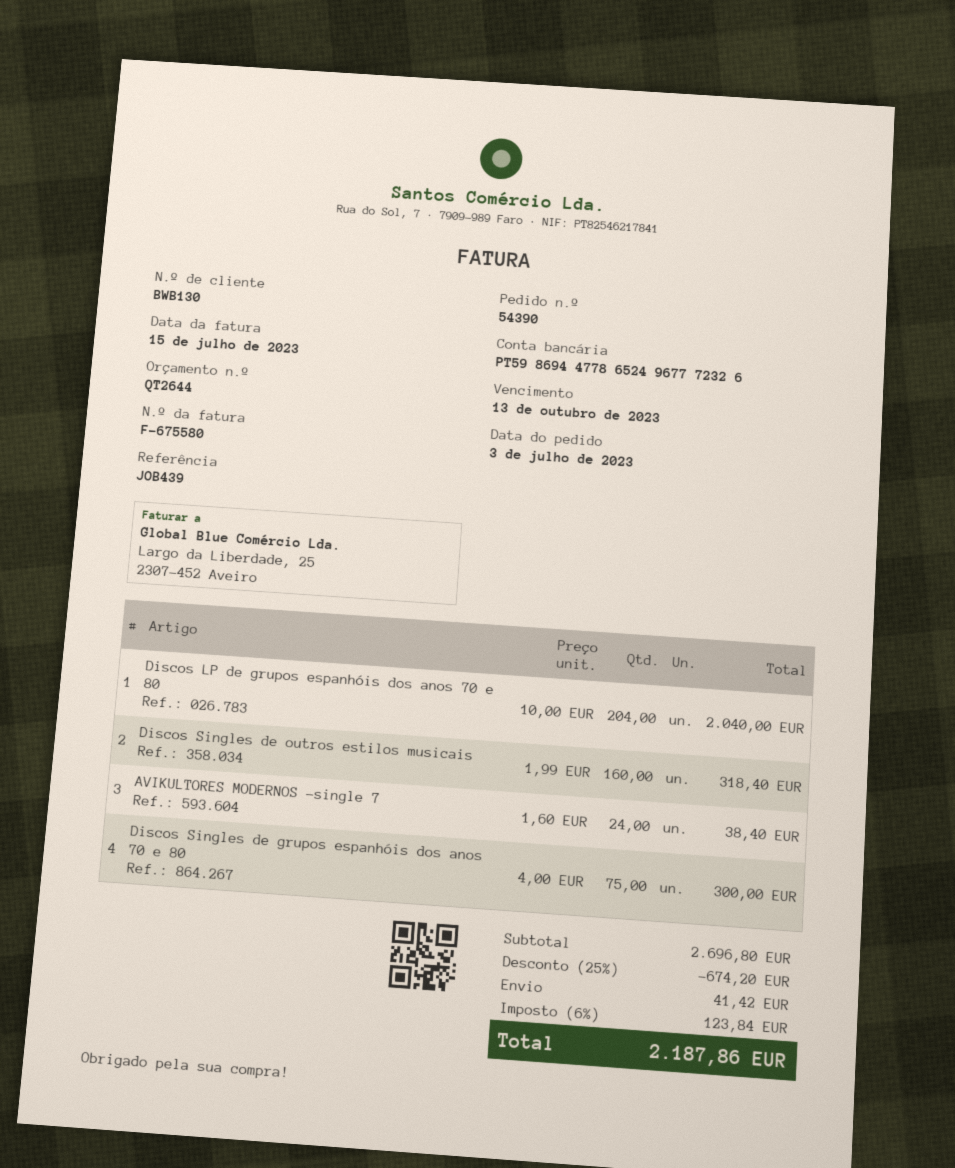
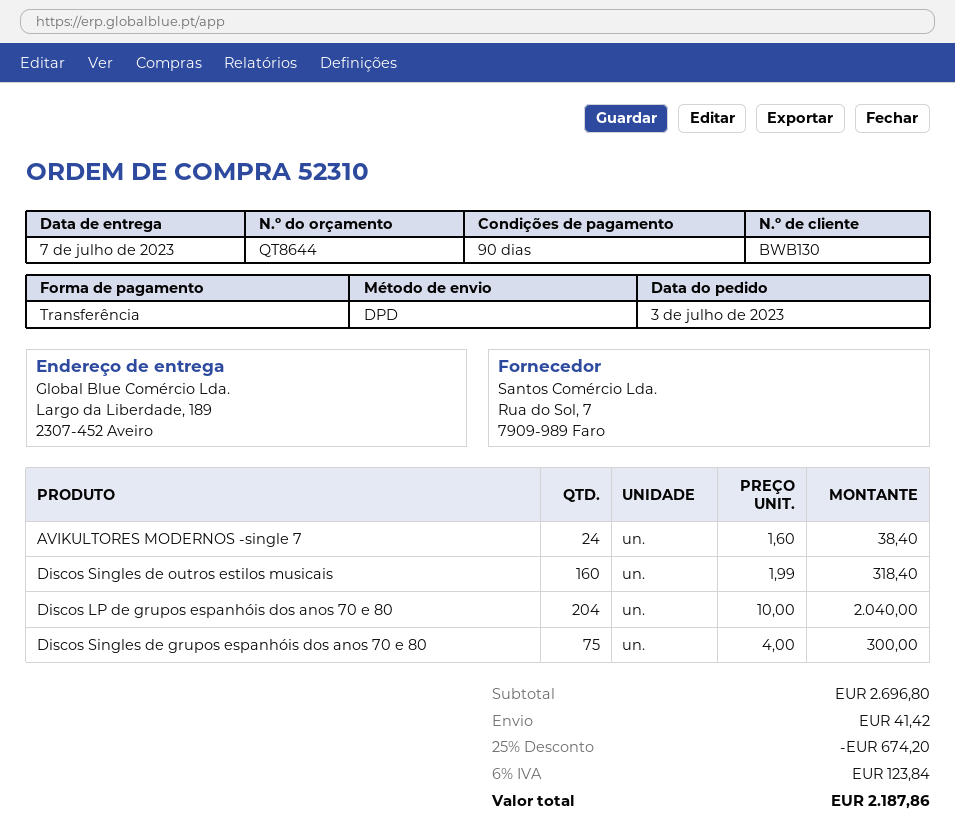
quote number: QT2644 -> QT8644
order number: 54390 -> 52310

